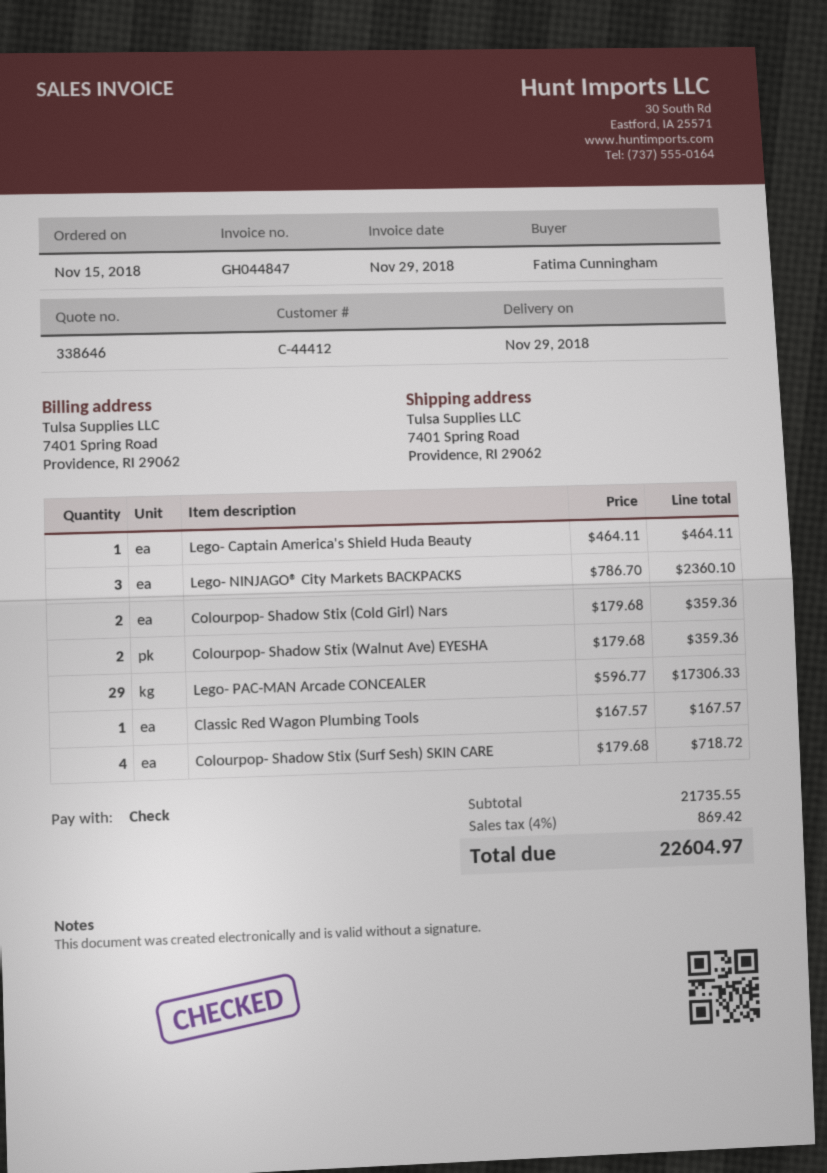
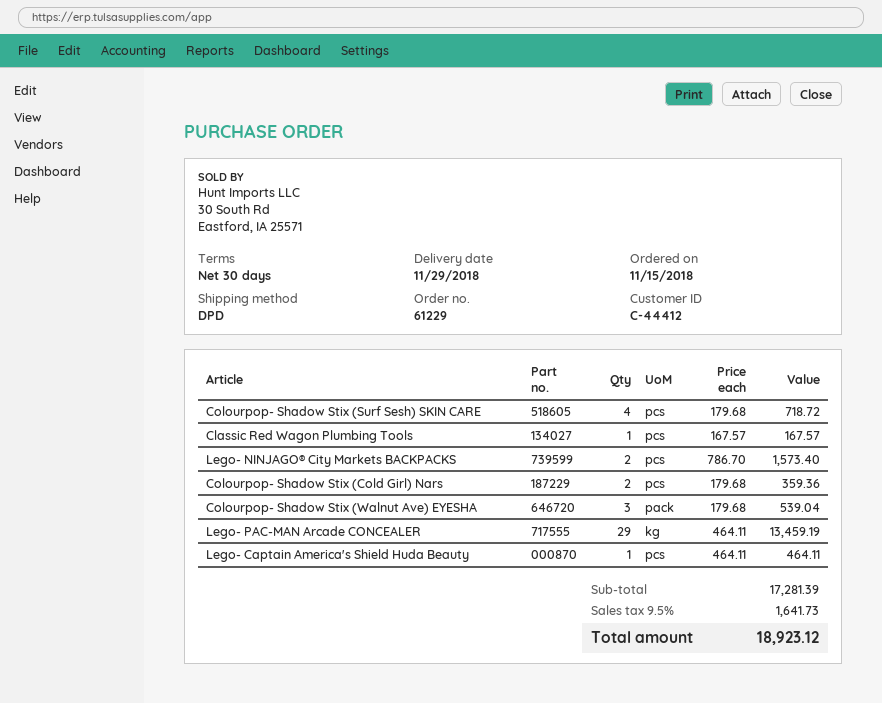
Lego- NINJAGO® City Markets BACKPACKS: 3 x 786.70 = 2360.10 -> 2 x 786.70 = 1573.40
Colourpop- Shadow Stix (Walnut Ave) EYESHA: 2 x 179.68 = 359.36 -> 3 x 179.68 = 539.04
Lego- PAC-MAN Arcade CONCEALER: 29 x 596.77 = 17306.33 -> 29 x 464.11 = 13459.19
subtotal: 21735.55 -> 17281.39
tax: 4% = 869.42 -> 9.5% = 1641.73
total: 22604.97 -> 18923.12

